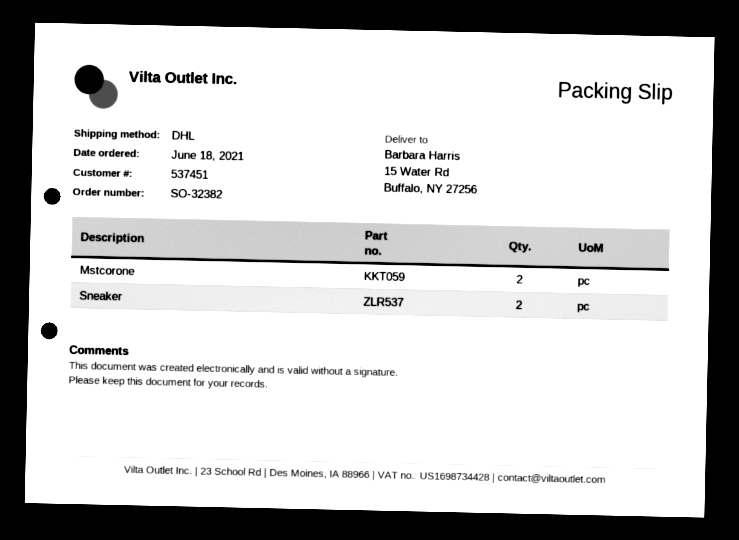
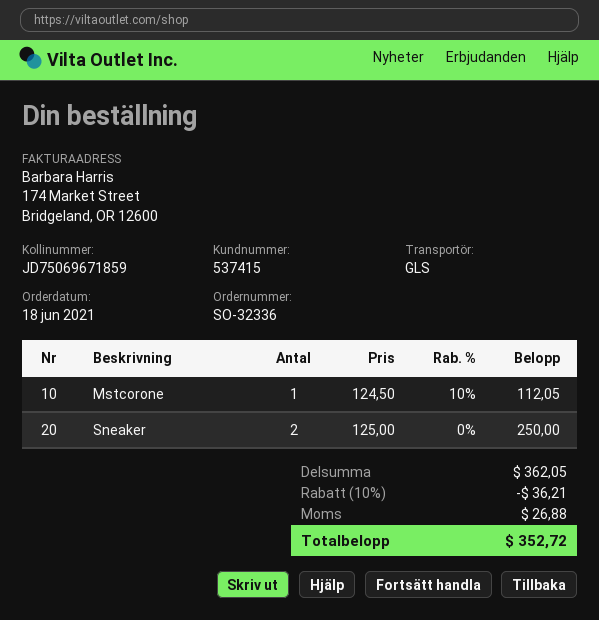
order number: SO-32382 -> SO-32336
customer number: 537451 -> 537415
shipping method: DHL -> GLS
Mstcorone: 2 -> 1

